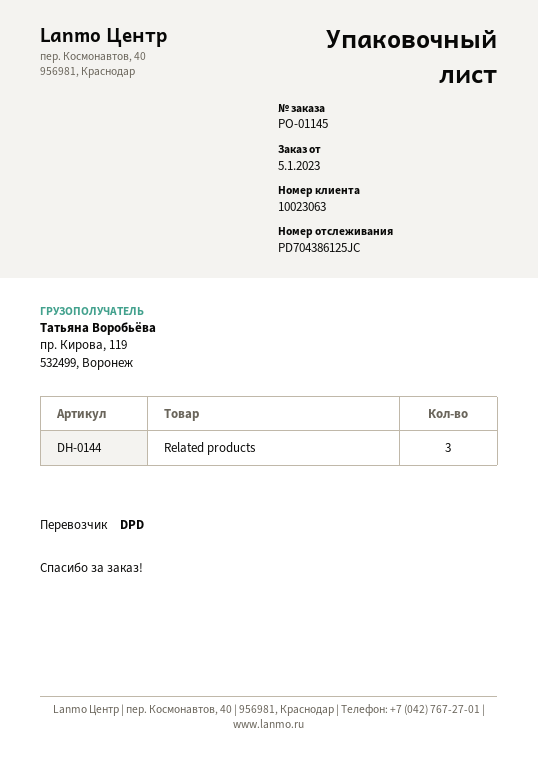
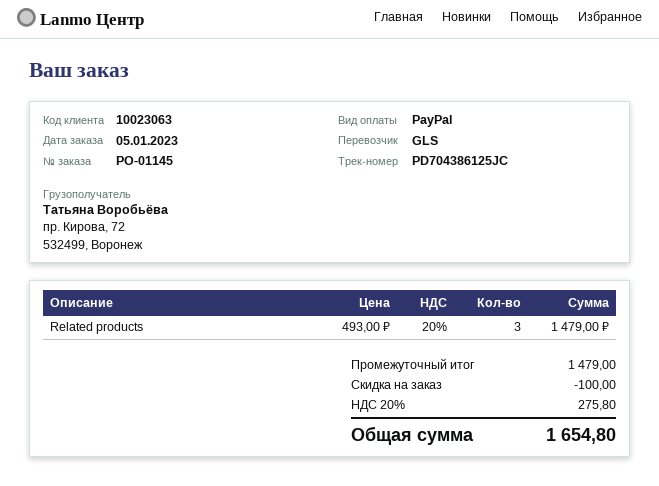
shipping method: DPD -> GLS
ship to: пр. Кирова, 119, 532499, Воронеж -> пр. Кирова, 72, 532499, Воронеж

